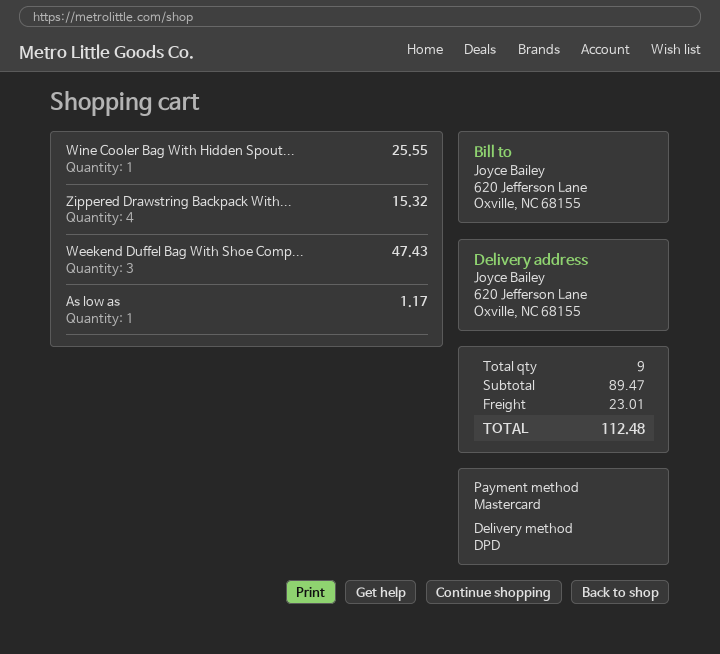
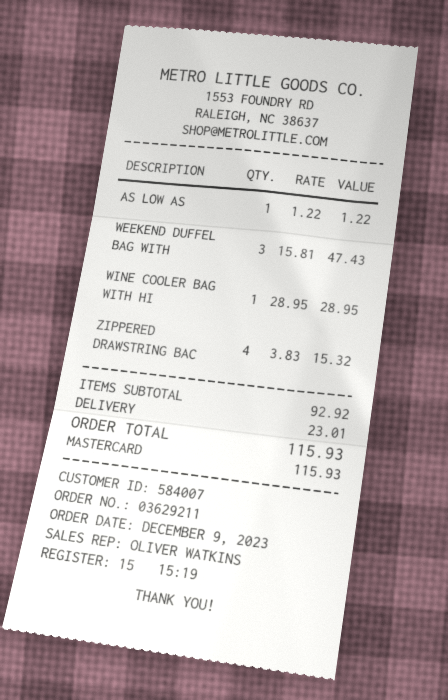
Wine Cooler Bag With Hidden Spout...: 1 for 25.55 -> 1 for 28.95
As low as: 1 for 1.17 -> 1 for 1.22
subtotal: 89.47 -> 92.92
total: 112.48 -> 115.93

